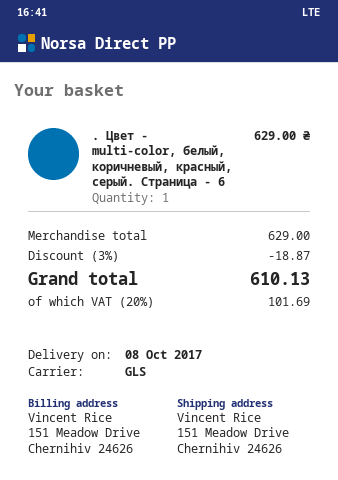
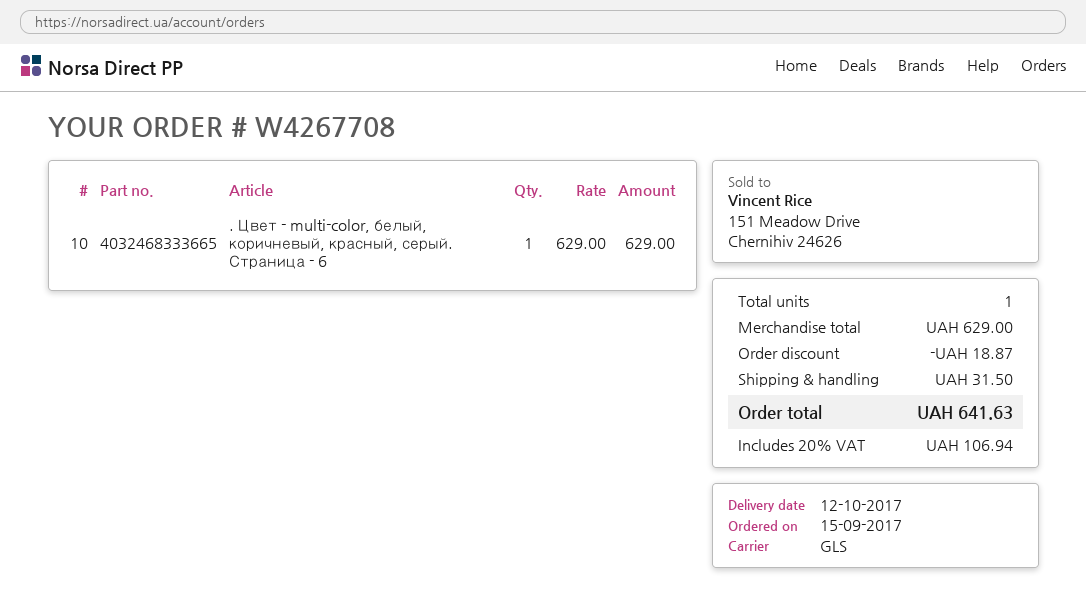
delivery date: 2017-10-08 -> 2017-10-12
shipping: none -> 31.50
tax: 20% = 101.69 -> 20% = 106.94
total: 610.13 -> 641.63

